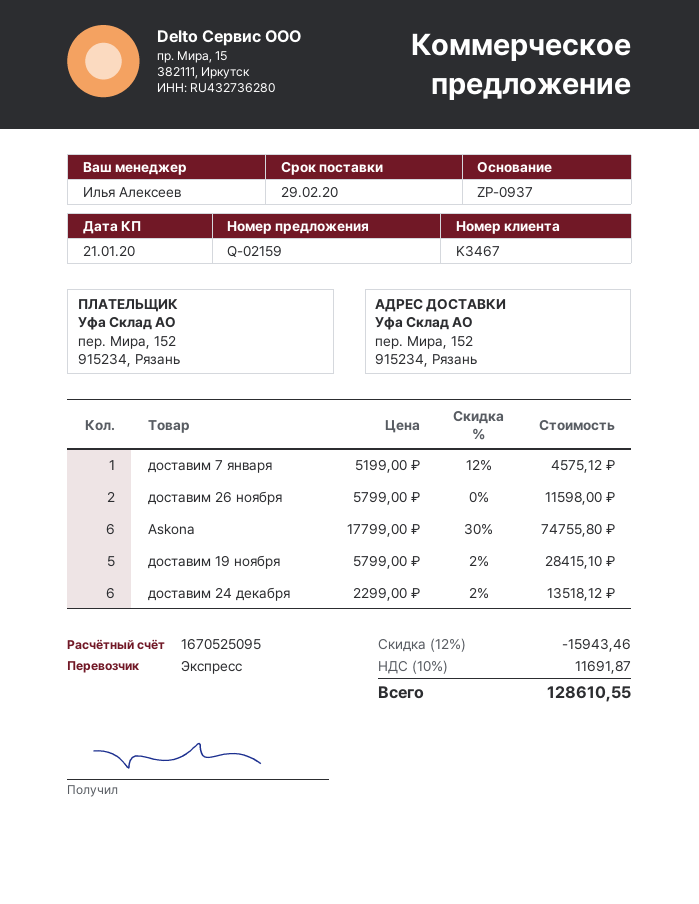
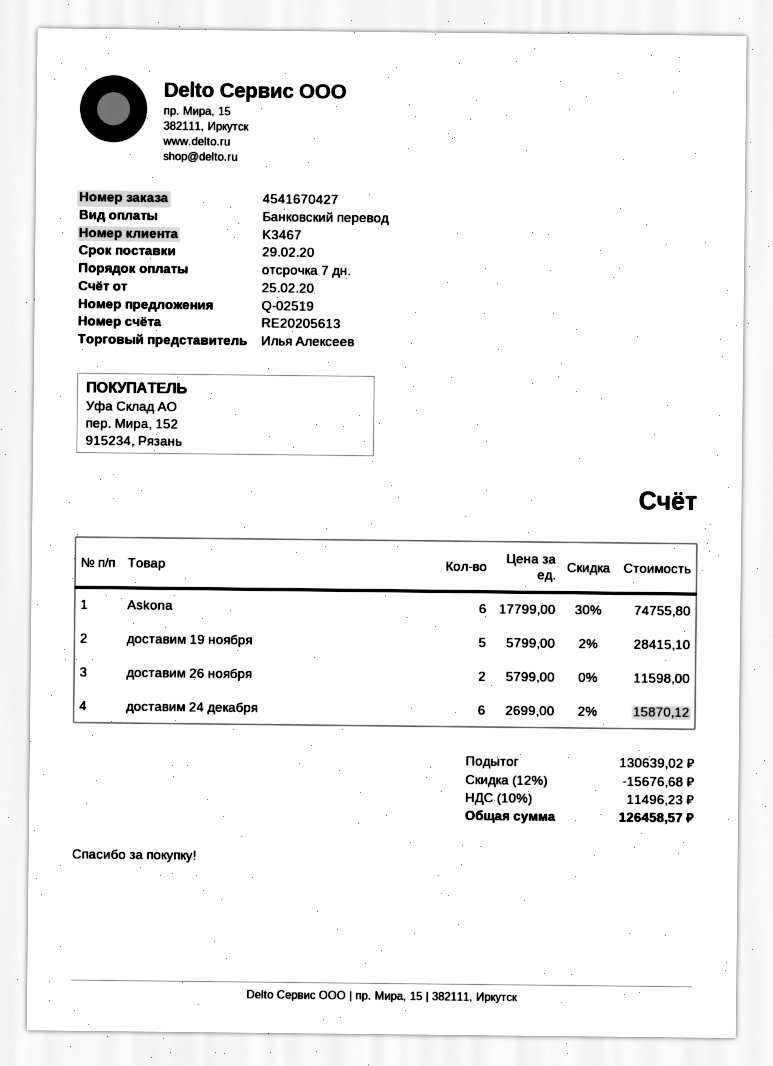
quote number: Q-02159 -> Q-02519
доставим 7 января: 1 x 5199.00 - 12% = 4575.12 -> none
доставим 24 декабря: 6 x 2299.00 - 2% = 13518.12 -> 6 x 2699.00 - 2% = 15870.12
discount: 12% = 15943.46 -> 12% = 15676.68
tax: 10% = 11691.87 -> 10% = 11496.23
total: 128610.55 -> 126458.57

